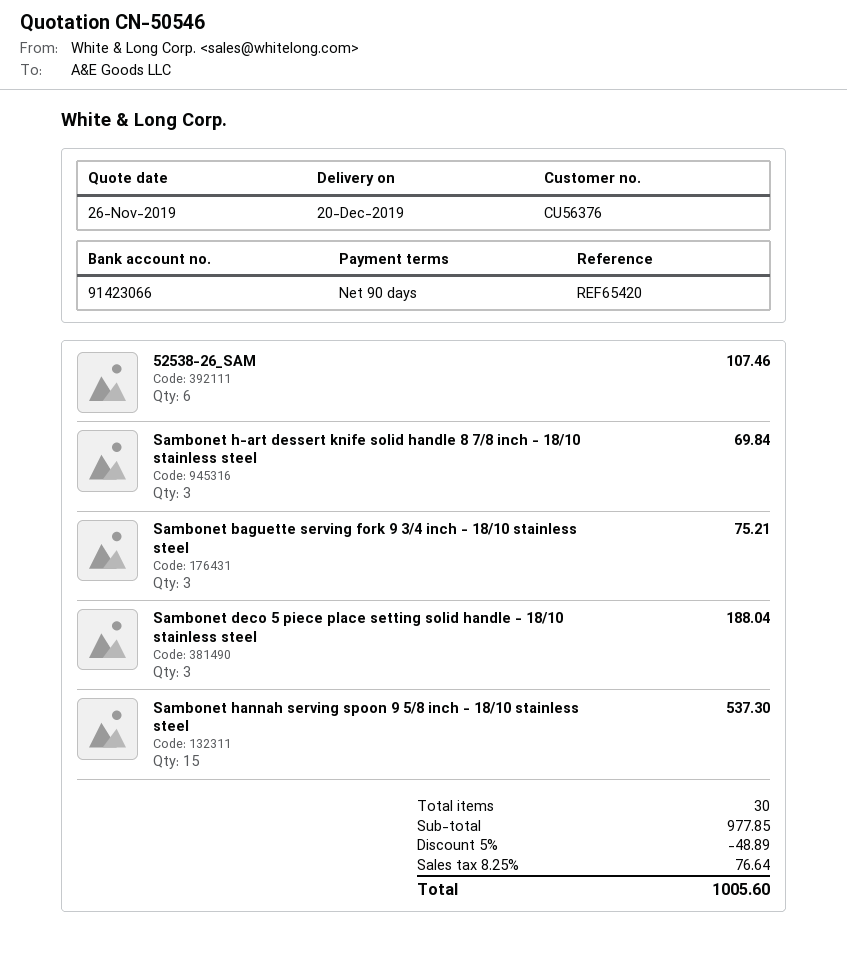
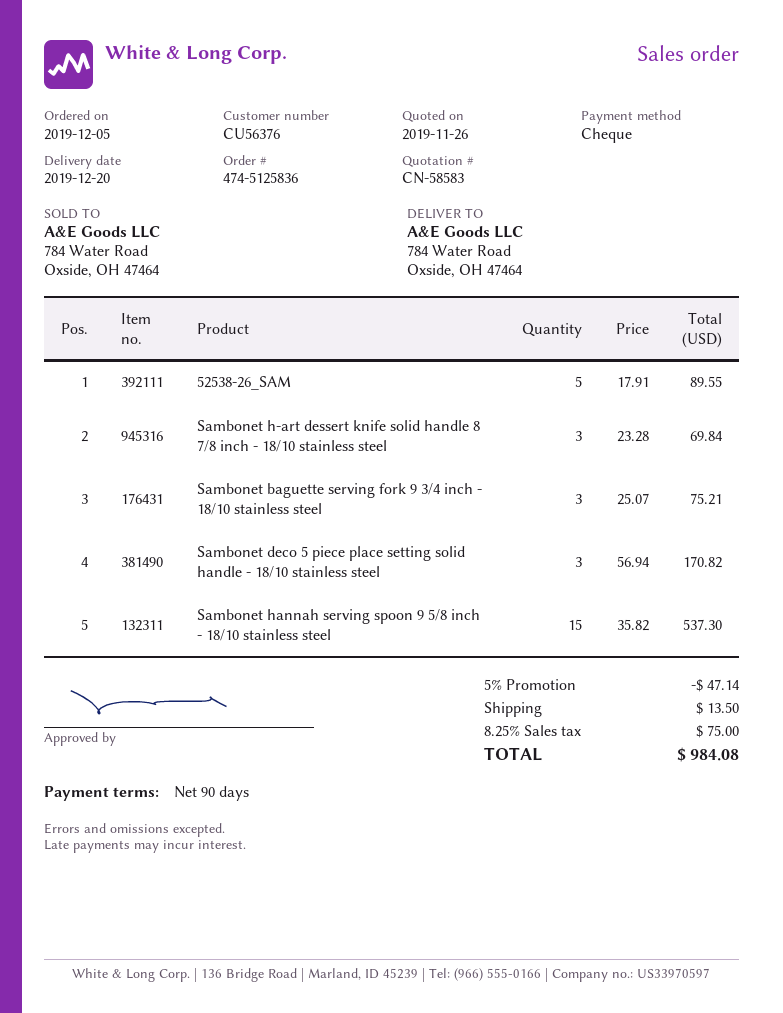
quote number: CN-50546 -> CN-58583
52538-26_SAM: 6 for 107.46 -> 5 for 89.55
Sambonet deco 5 piece place setting solid handle - 18/10 stainless steel: 3 for 188.04 -> 3 for 170.82
discount: 5% = 48.89 -> 5% = 47.14
shipping: none -> 13.50
tax: 8.25% = 76.64 -> 8.25% = 75.00
total: 1005.60 -> 984.08

